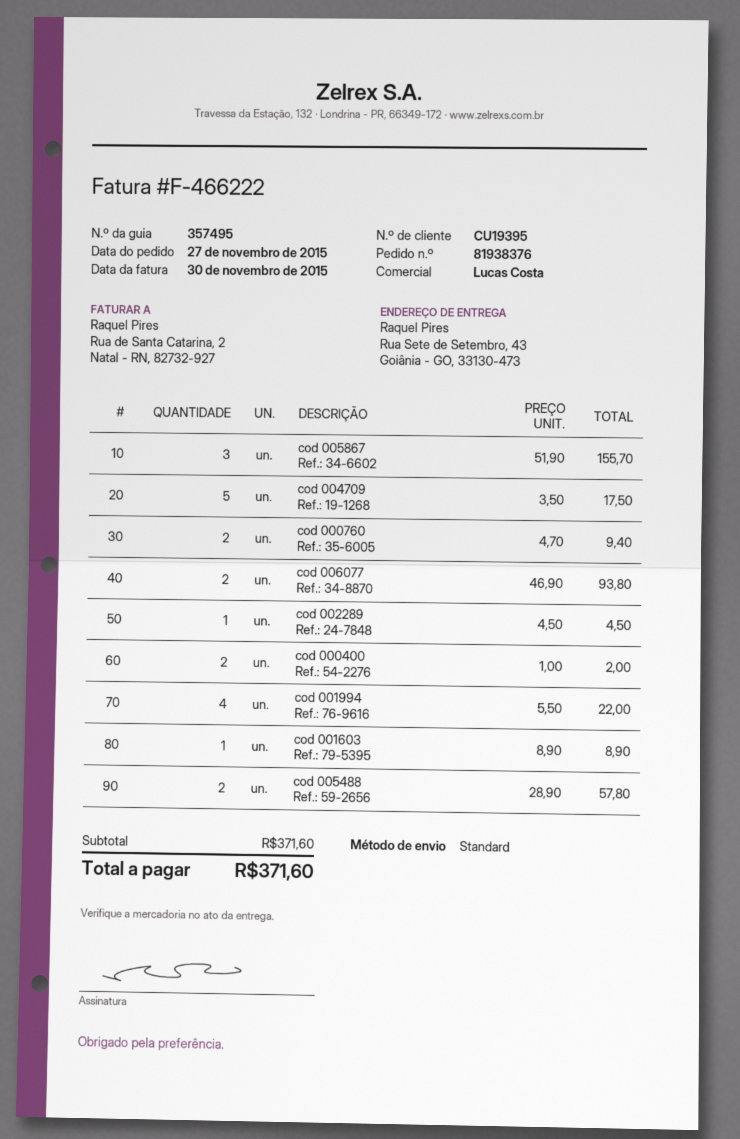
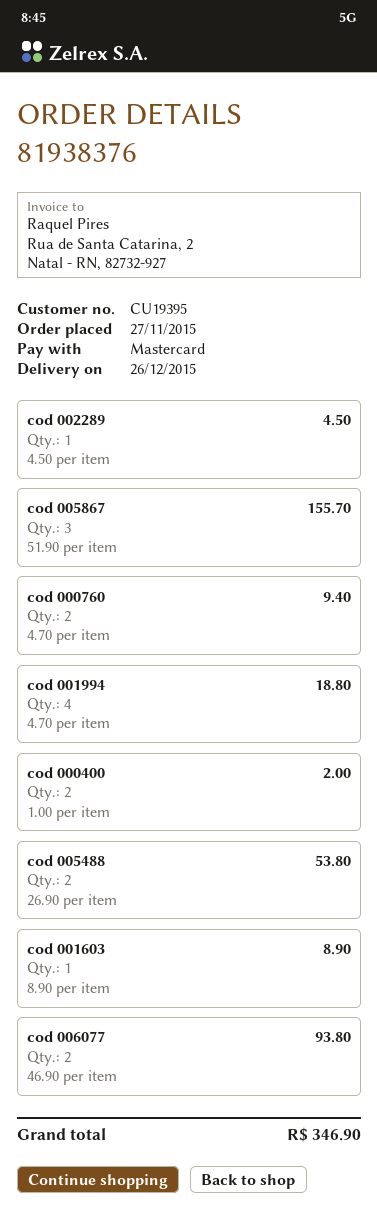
cod 004709: 5 x 3.50 = 17.50 -> none
cod 001994: 4 x 5.50 = 22.00 -> 4 x 4.70 = 18.80
cod 005488: 2 x 28.90 = 57.80 -> 2 x 26.90 = 53.80
total: 371.60 -> 346.90

